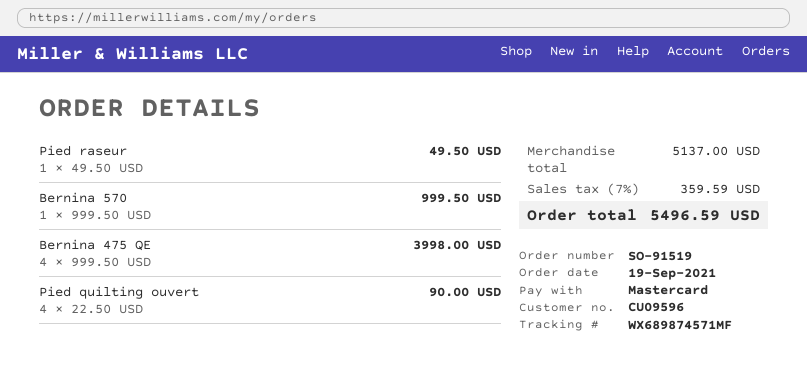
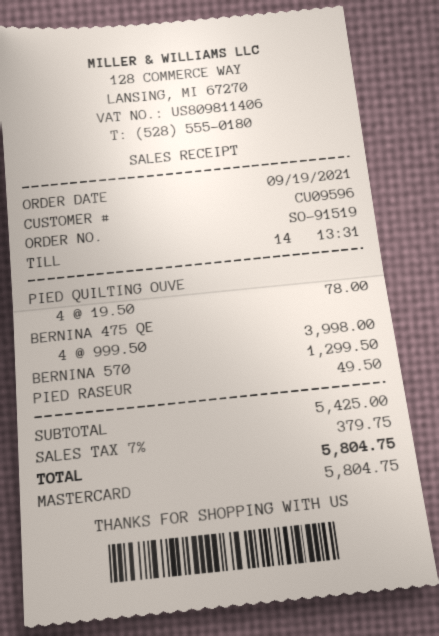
Bernina 570: 1 x 999.50 = 999.50 -> 1 x 1299.50 = 1299.50
Pied quilting ouvert: 4 x 22.50 = 90.00 -> 4 x 19.50 = 78.00
subtotal: 5137.00 -> 5425.00
tax: 7% = 359.59 -> 7% = 379.75
total: 5496.59 -> 5804.75

